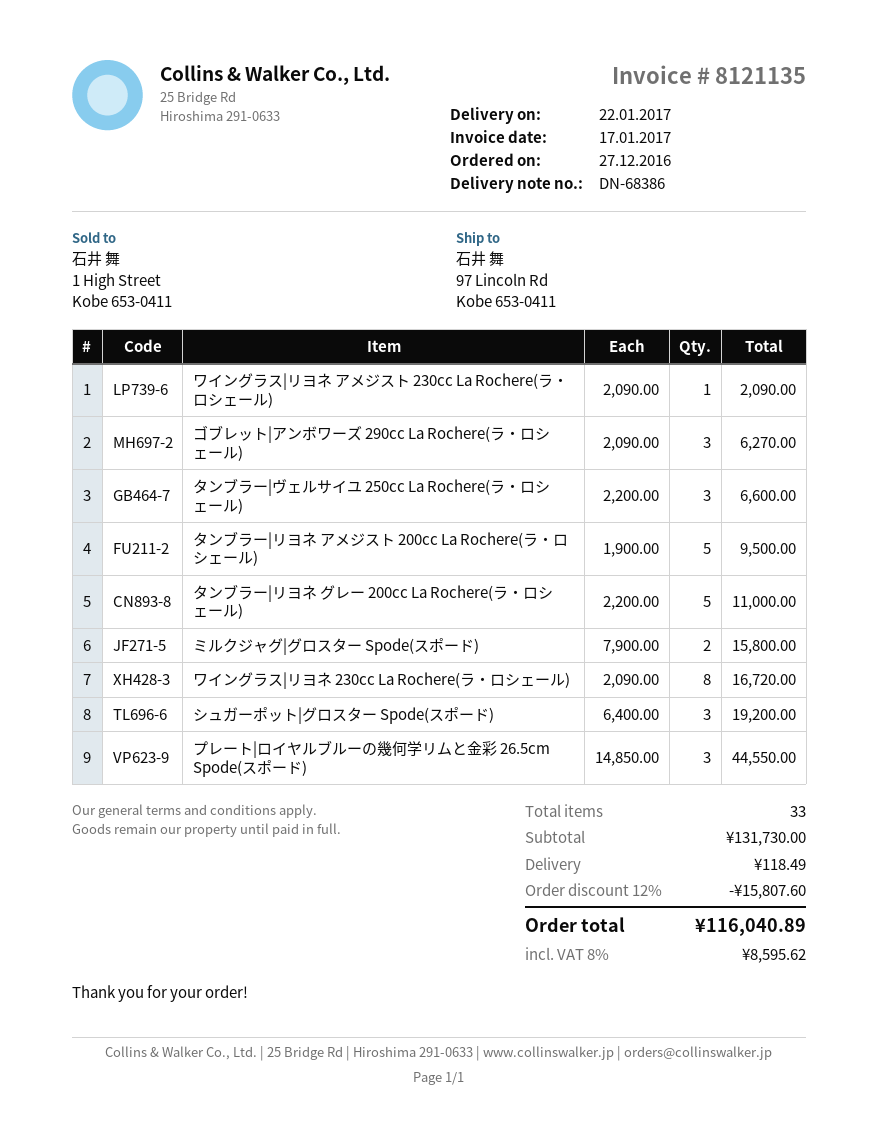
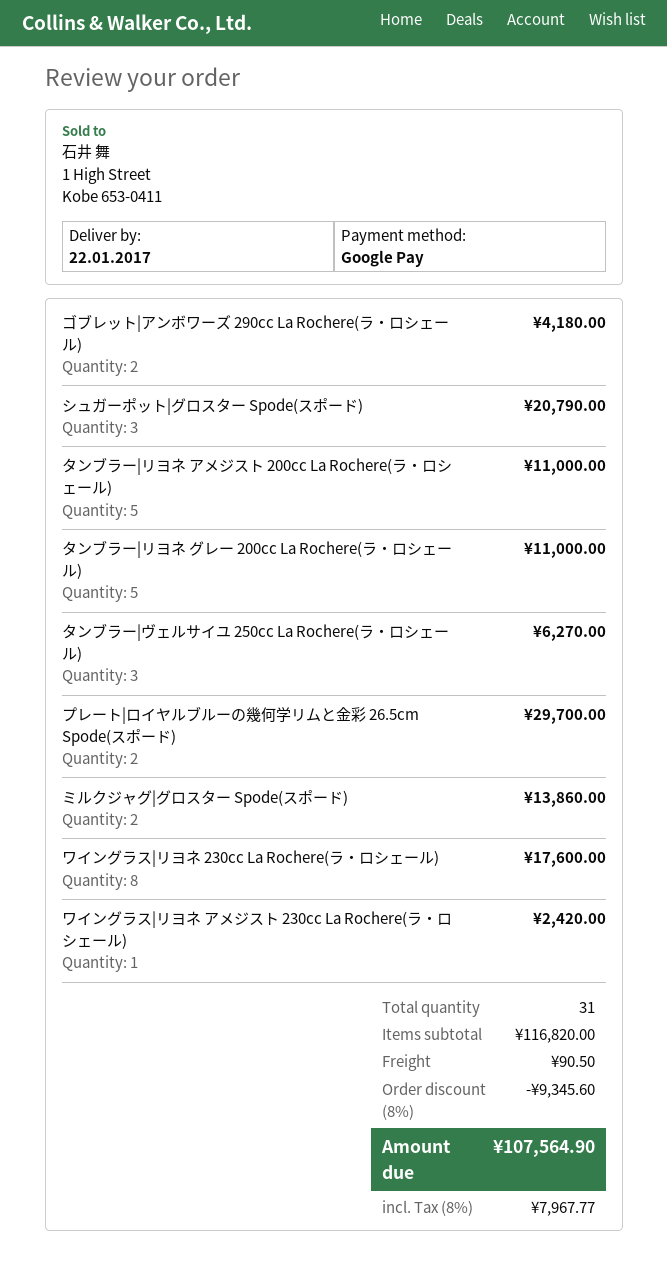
ワイングラス|リヨネ アメジスト 230cc La Rochere(ラ・ロシェール): 1 for 2090.00 -> 1 for 2420.00
ゴブレット|アンボワーズ 290cc La Rochere(ラ・ロシェール): 3 for 6270.00 -> 2 for 4180.00
タンブラー|ヴェルサイユ 250cc La Rochere(ラ・ロシェール): 3 for 6600.00 -> 3 for 6270.00
タンブラー|リヨネ アメジスト 200cc La Rochere(ラ・ロシェール): 5 for 9500.00 -> 5 for 11000.00
ミルクジャグ|グロスター Spode(スポード): 2 for 15800.00 -> 2 for 13860.00
ワイングラス|リヨネ 230cc La Rochere(ラ・ロシェール): 8 for 16720.00 -> 8 for 17600.00
シュガーポット|グロスター Spode(スポード): 3 for 19200.00 -> 3 for 20790.00
プレート|ロイヤルブルーの幾何学リムと金彩 26.5cm Spode(スポード): 3 for 44550.00 -> 2 for 29700.00
total quantity: 33 -> 31
subtotal: 131730.00 -> 116820.00
discount: 12% = 15807.60 -> 8% = 9345.60
shipping: 118.49 -> 90.50
tax: 8% = 8595.62 -> 8% = 7967.77
total: 116040.89 -> 107564.90

